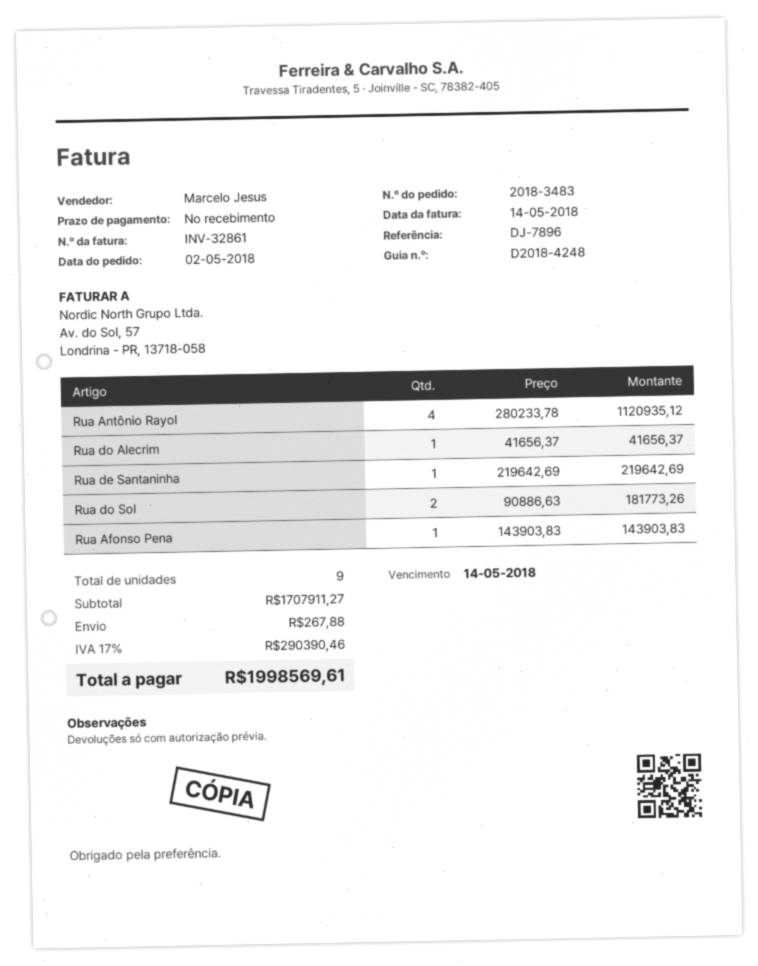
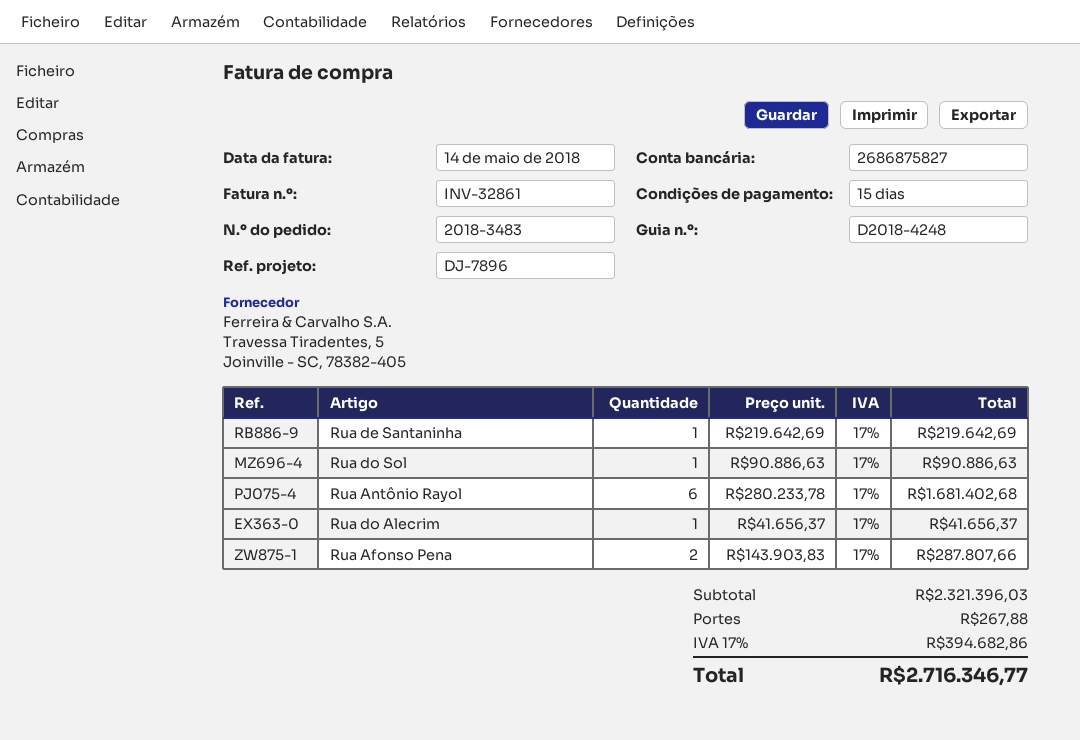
payment terms: on receipt -> 15 days
Rua Antônio Rayol: 4 x 280233.78 = 1120935.12 -> 6 x 280233.78 = 1681402.68
Rua do Sol: 2 x 90886.63 = 181773.26 -> 1 x 90886.63 = 90886.63
Rua Afonso Pena: 1 x 143903.83 = 143903.83 -> 2 x 143903.83 = 287807.66
subtotal: 1707911.27 -> 2321396.03
tax: 17% = 290390.46 -> 17% = 394682.86
total: 1998569.61 -> 2716346.77

